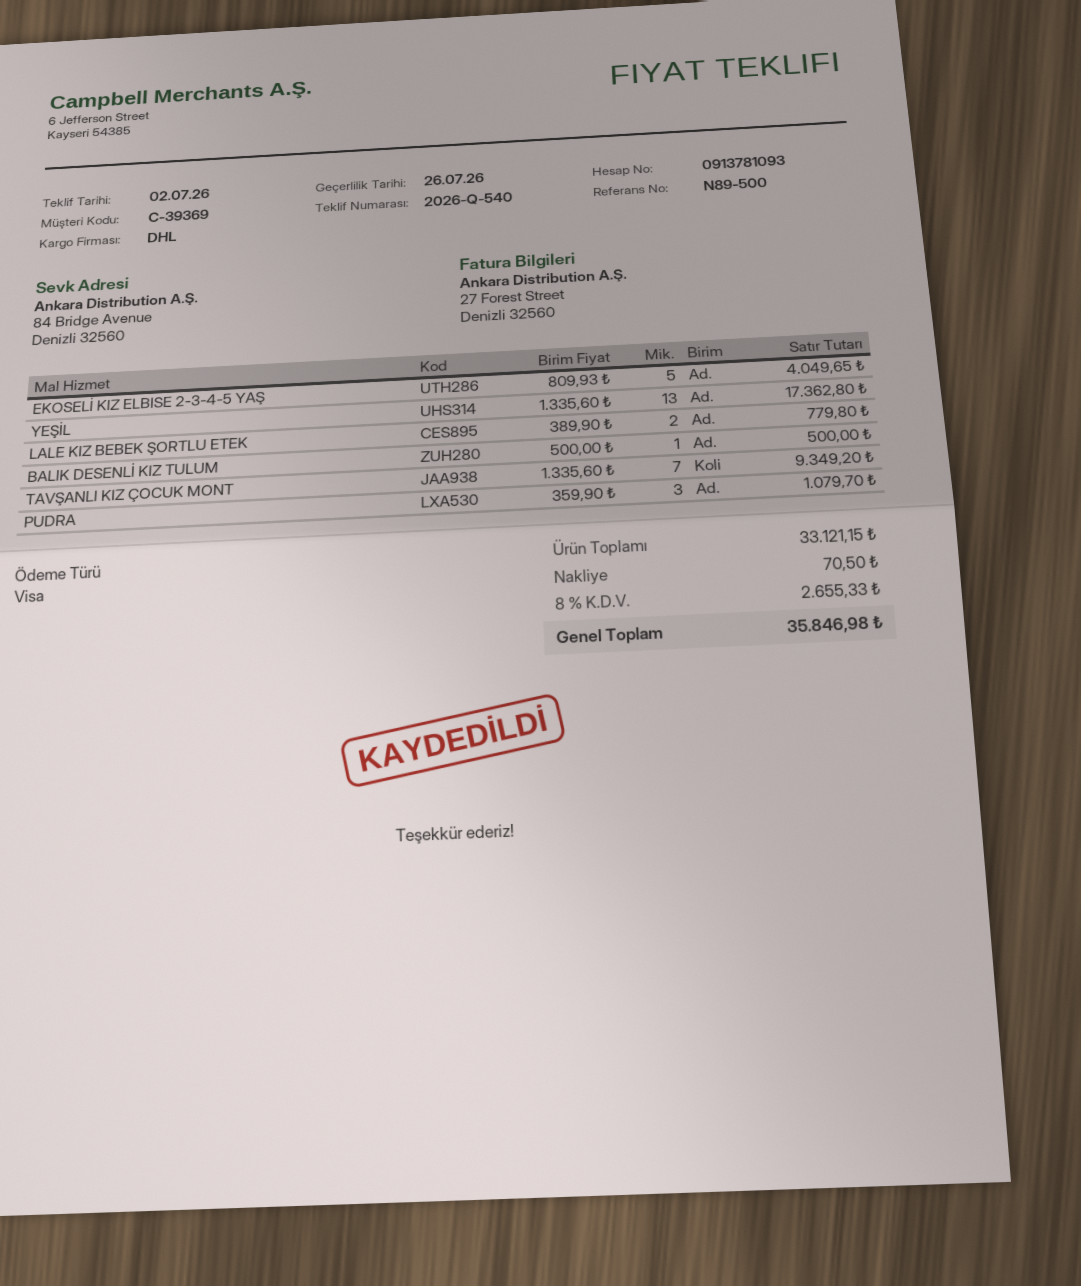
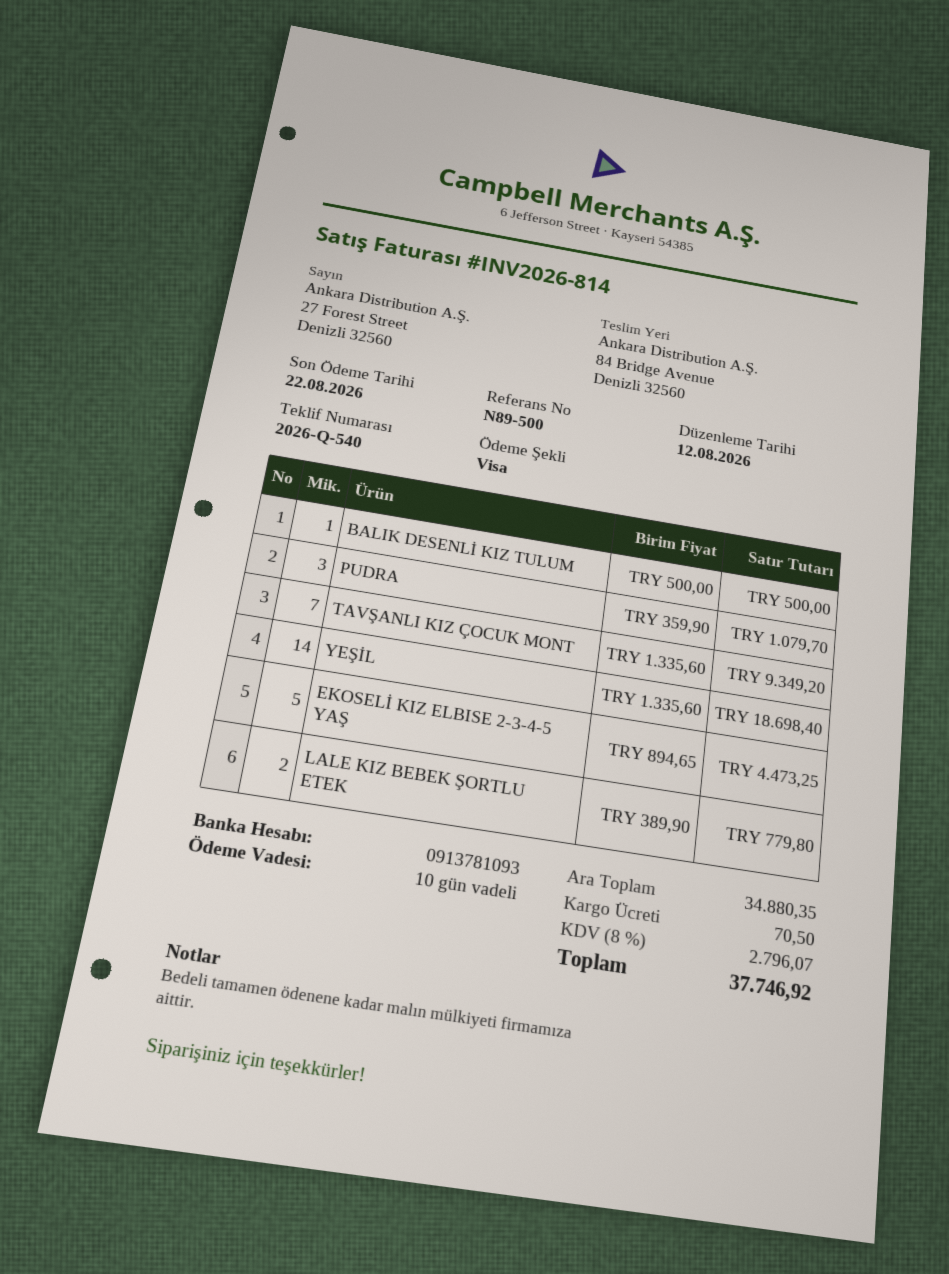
EKOSELİ KIZ ELBISE 2-3-4-5 YAŞ: 5 x 809.93 = 4049.65 -> 5 x 894.65 = 4473.25
YEŞİL: 13 x 1335.60 = 17362.80 -> 14 x 1335.60 = 18698.40
subtotal: 33121.15 -> 34880.35
tax: 8% = 2655.33 -> 8% = 2796.07
total: 35846.98 -> 37746.92

